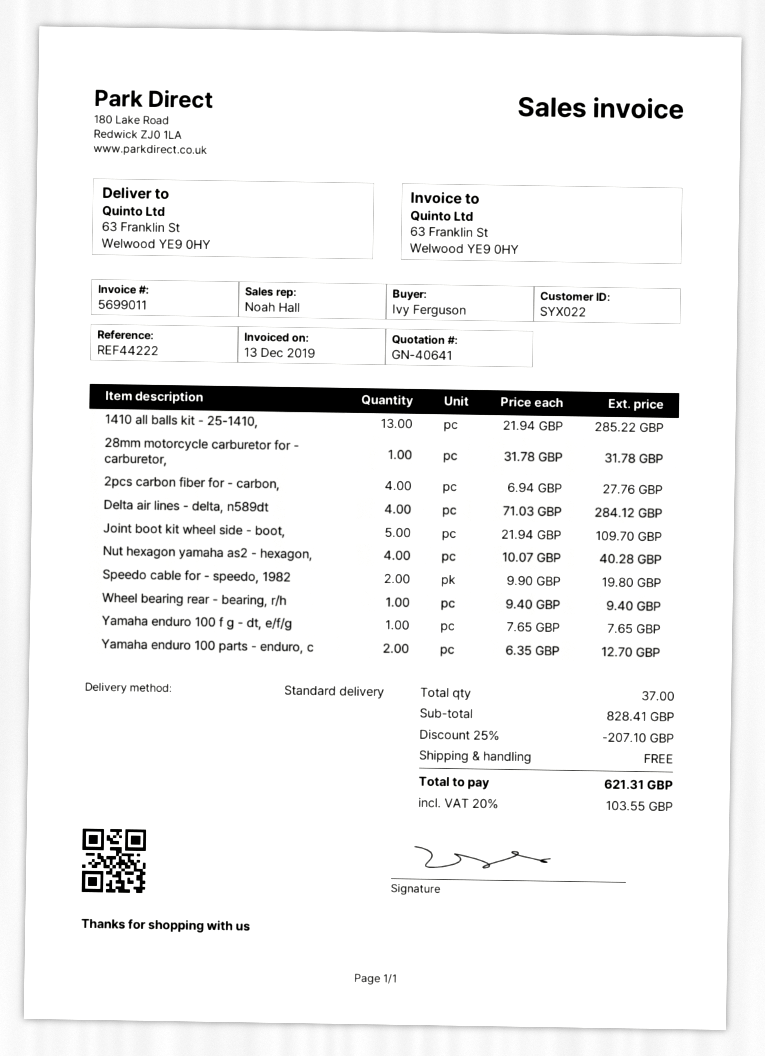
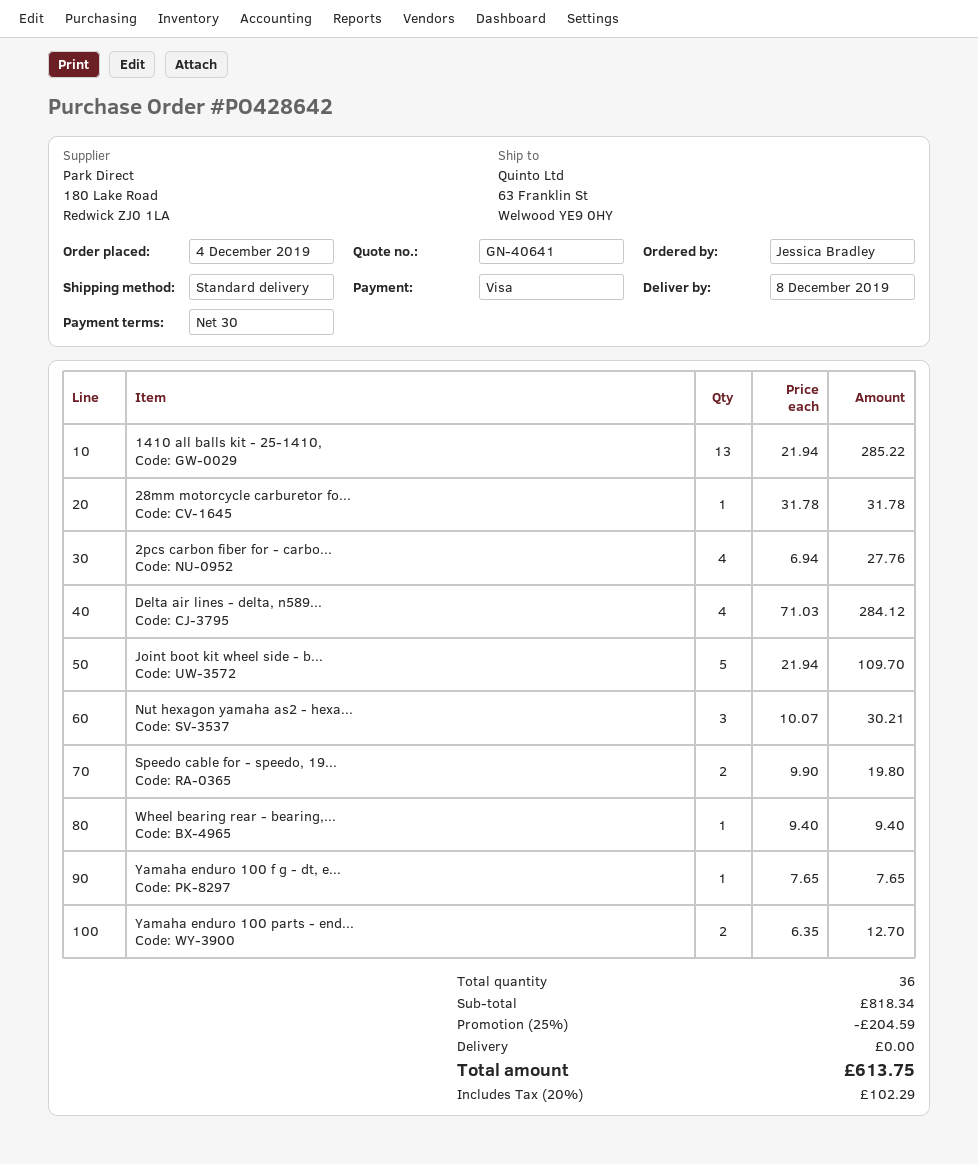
ordered by: Ivy Ferguson -> Jessica Bradley
Nut hexagon yamaha as2 - hexagon,: 4 x 10.07 = 40.28 -> 3 x 10.07 = 30.21
total quantity: 37 -> 36
subtotal: 828.41 -> 818.34
discount: 25% = 207.10 -> 25% = 204.59
tax: 20% = 103.55 -> 20% = 102.29
total: 621.31 -> 613.75

